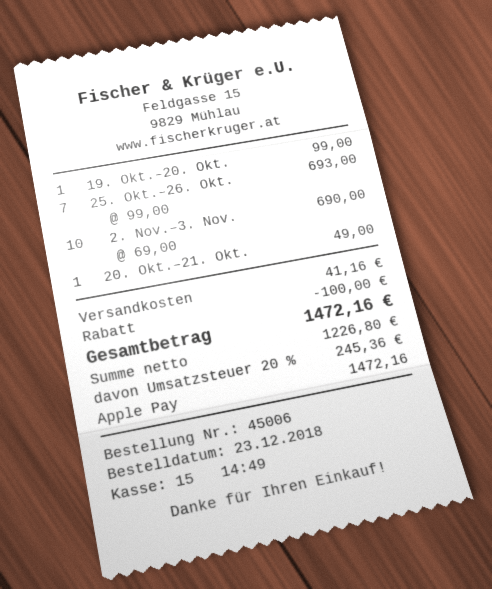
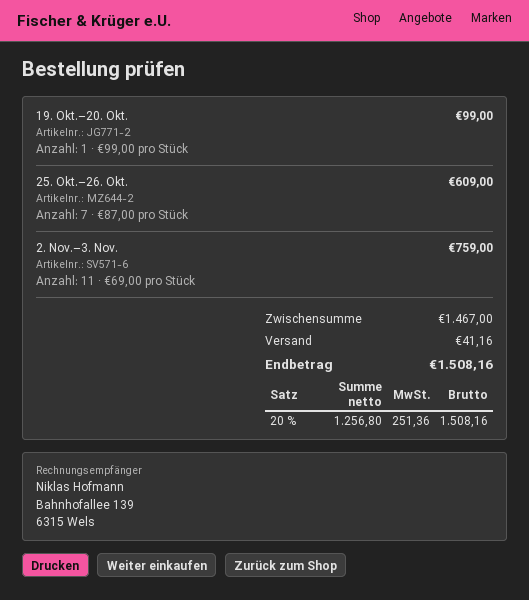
25. Okt.–26. Okt.: 7 x 99.00 = 693.00 -> 7 x 87.00 = 609.00
2. Nov.–3. Nov.: 10 x 69.00 = 690.00 -> 11 x 69.00 = 759.00
20. Okt.–21. Okt.: 1 x 49.00 = 49.00 -> none
discount: 100.00 -> none
net: 1226.80 -> 1256.80
tax: 20% = 245.36 -> 20% = 251.36
total: 1472.16 -> 1508.16

